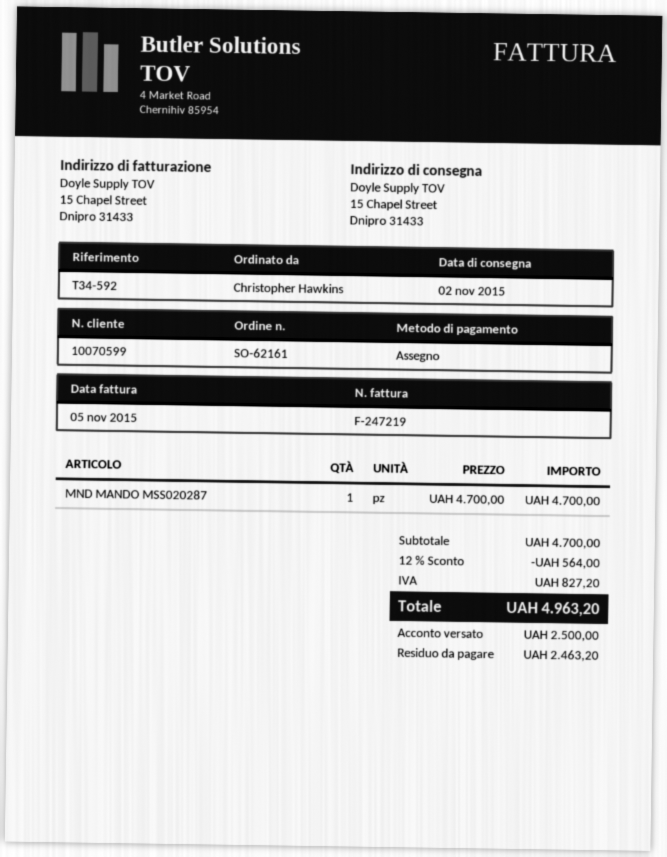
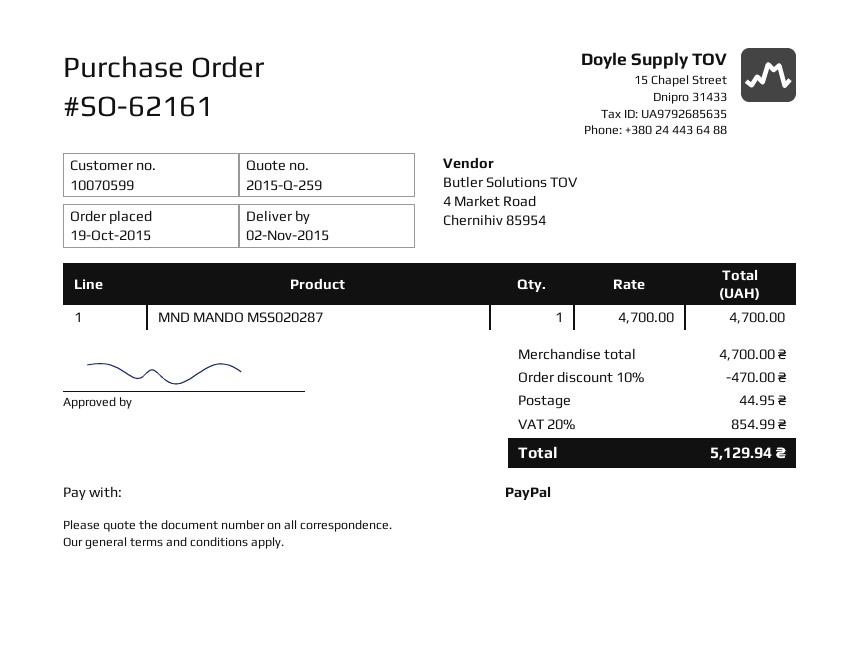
payment method: cheque -> PayPal
discount: 12% = 564.00 -> 10% = 470.00
shipping: none -> 44.95
tax: 827.20 -> 854.99
total: 4963.20 -> 5129.94

